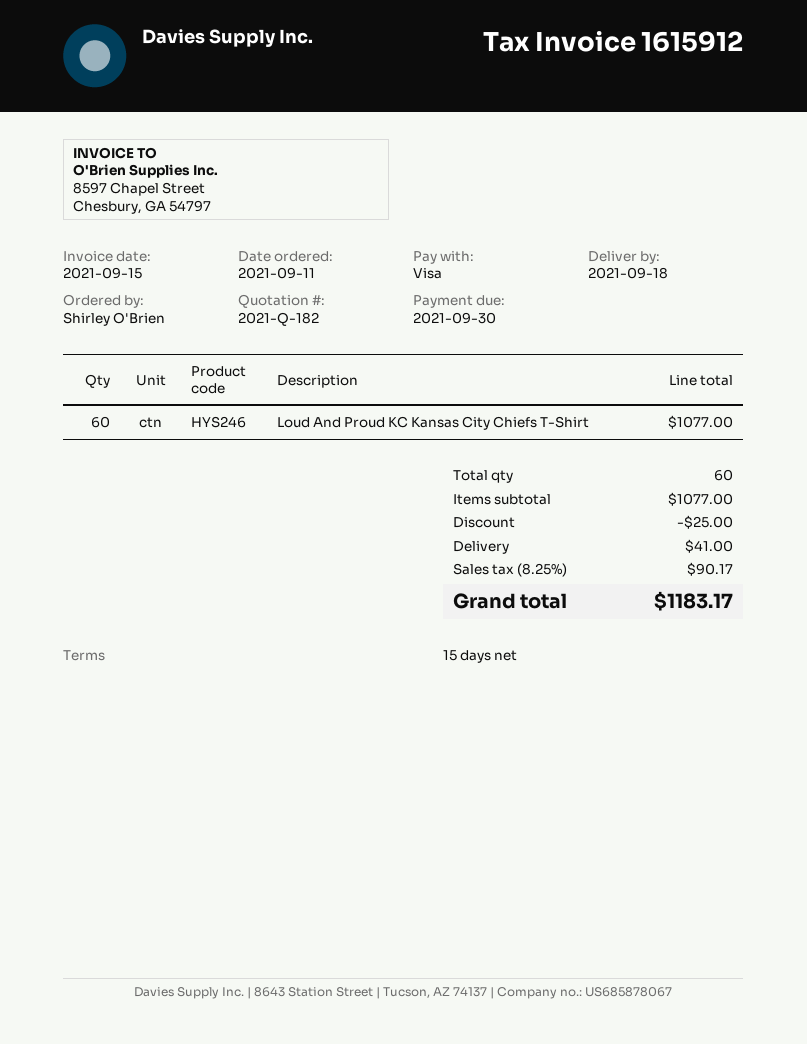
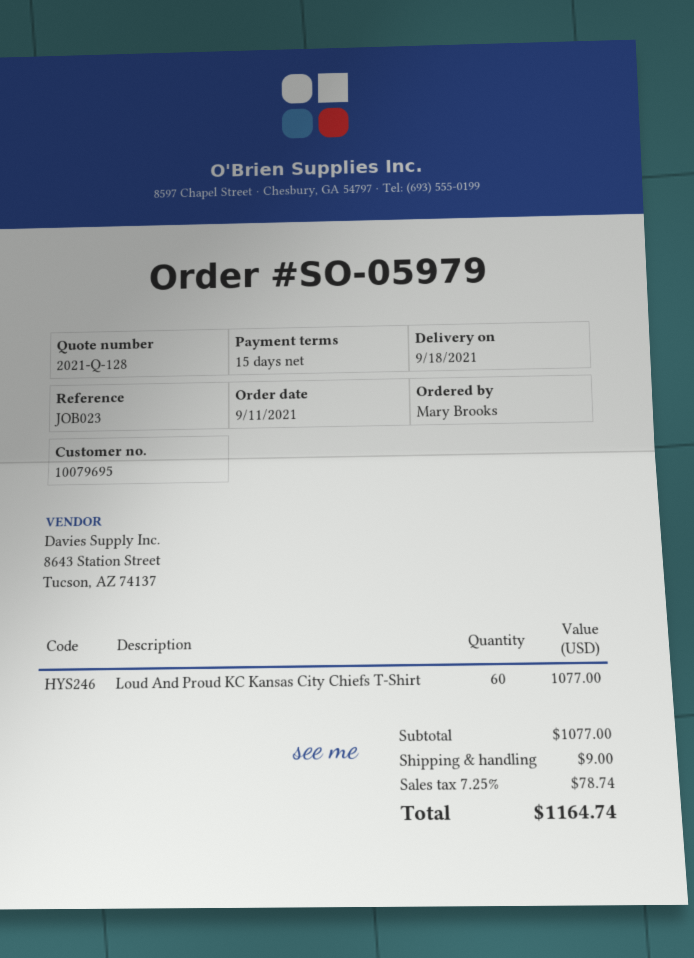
quote number: 2021-Q-182 -> 2021-Q-128
ordered by: Shirley O'Brien -> Mary Brooks
discount: 25.00 -> none
shipping: 41.00 -> 9.00
tax: 8.25% = 90.17 -> 7.25% = 78.74
total: 1183.17 -> 1164.74

